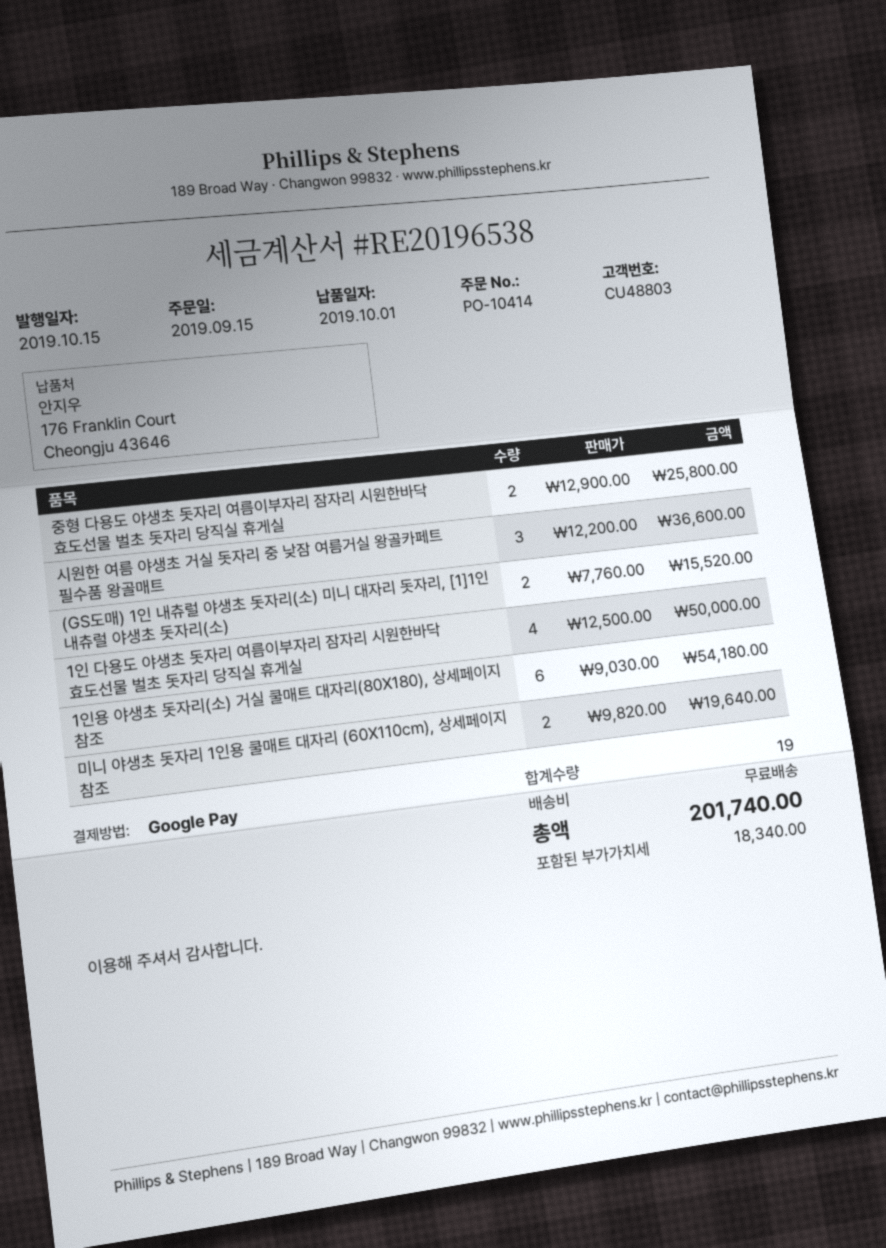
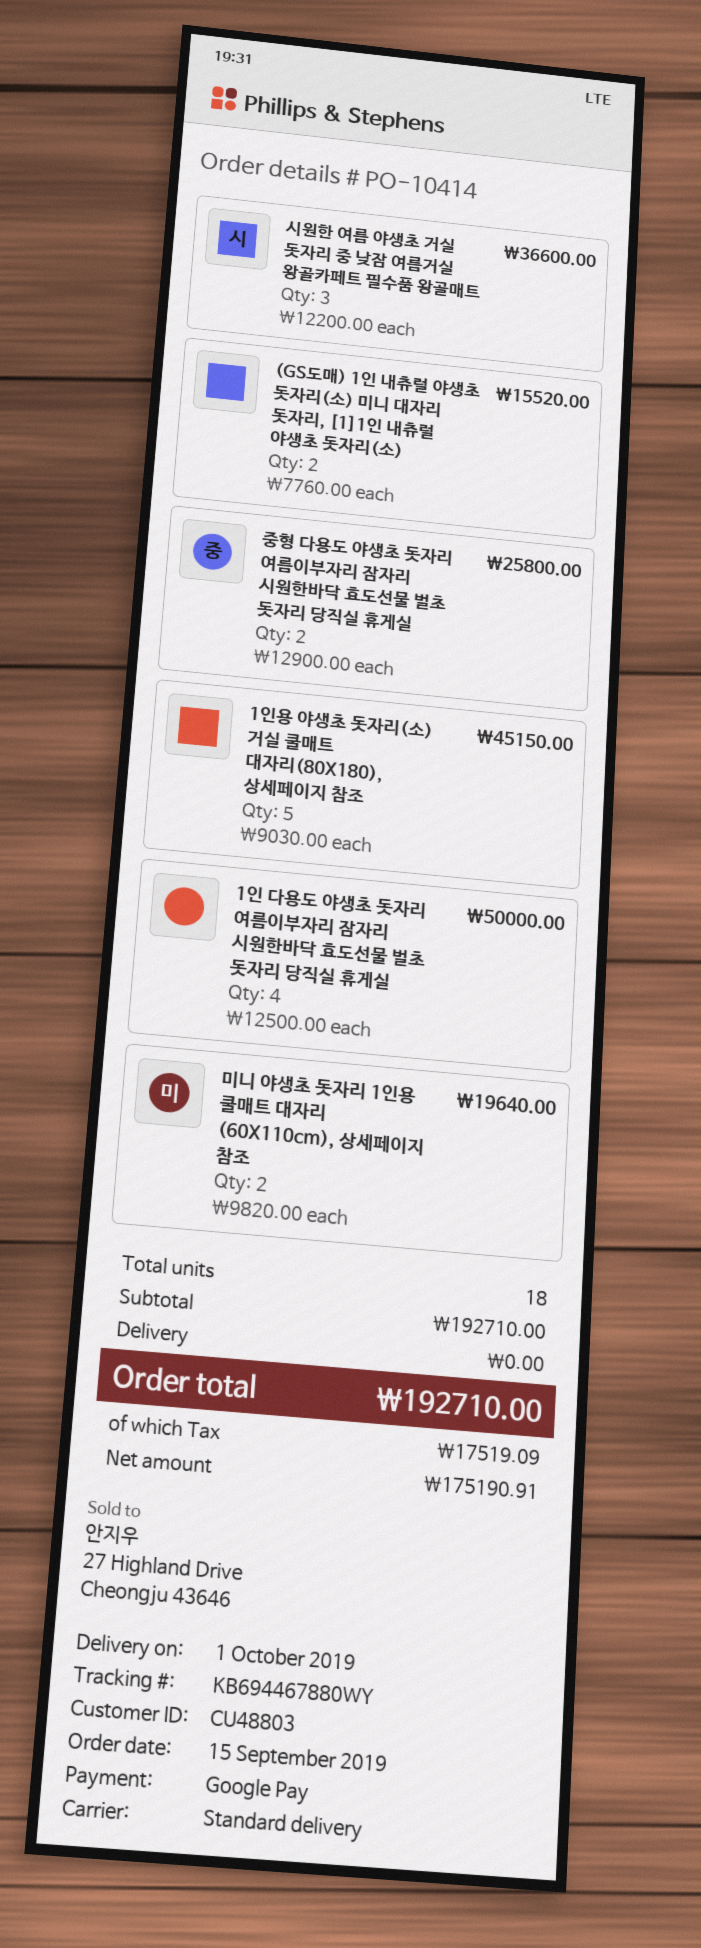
1인용 야생초 돗자리(소) 거실 쿨매트 대자리(80X180), 상세페이지 참조: 6 x 9030.00 = 54180.00 -> 5 x 9030.00 = 45150.00
total quantity: 19 -> 18
tax: 18340.00 -> 17519.09
total: 201740.00 -> 192710.00

